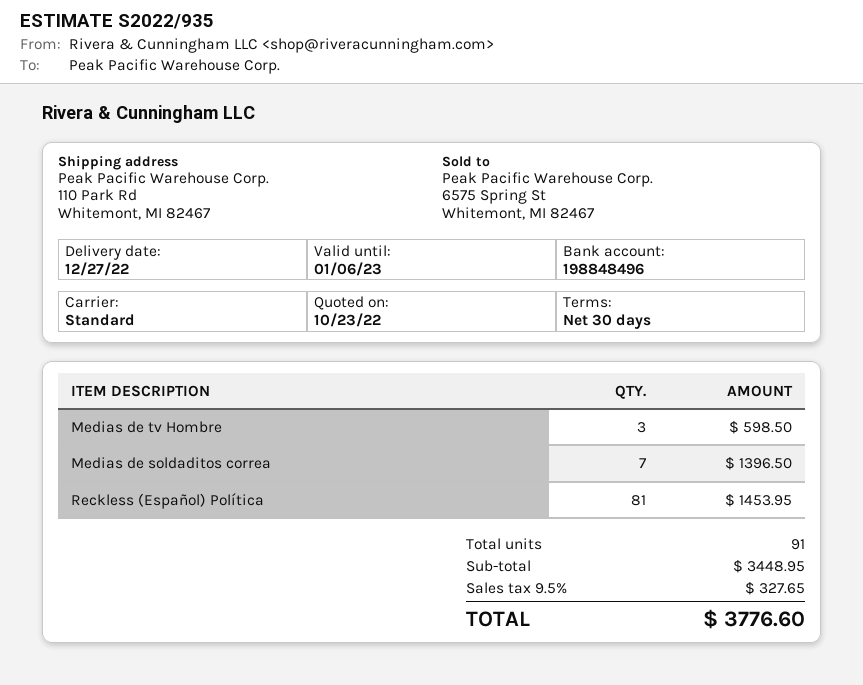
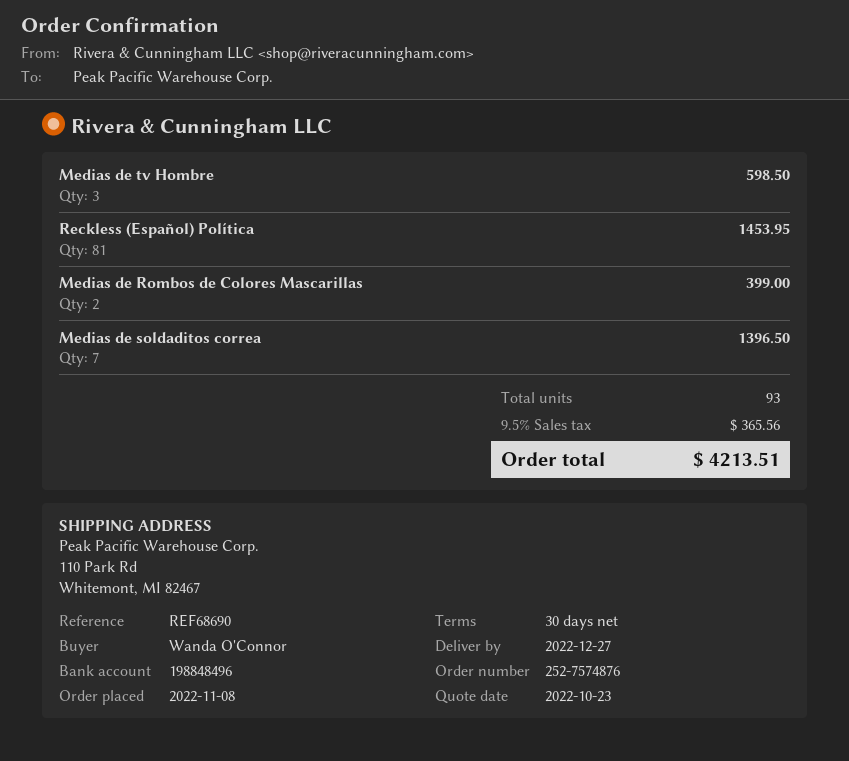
Medias de Rombos de Colores Mascarillas: none -> 2 for 399.00
total quantity: 91 -> 93
tax: 9.5% = 327.65 -> 9.5% = 365.56
total: 3776.60 -> 4213.51

